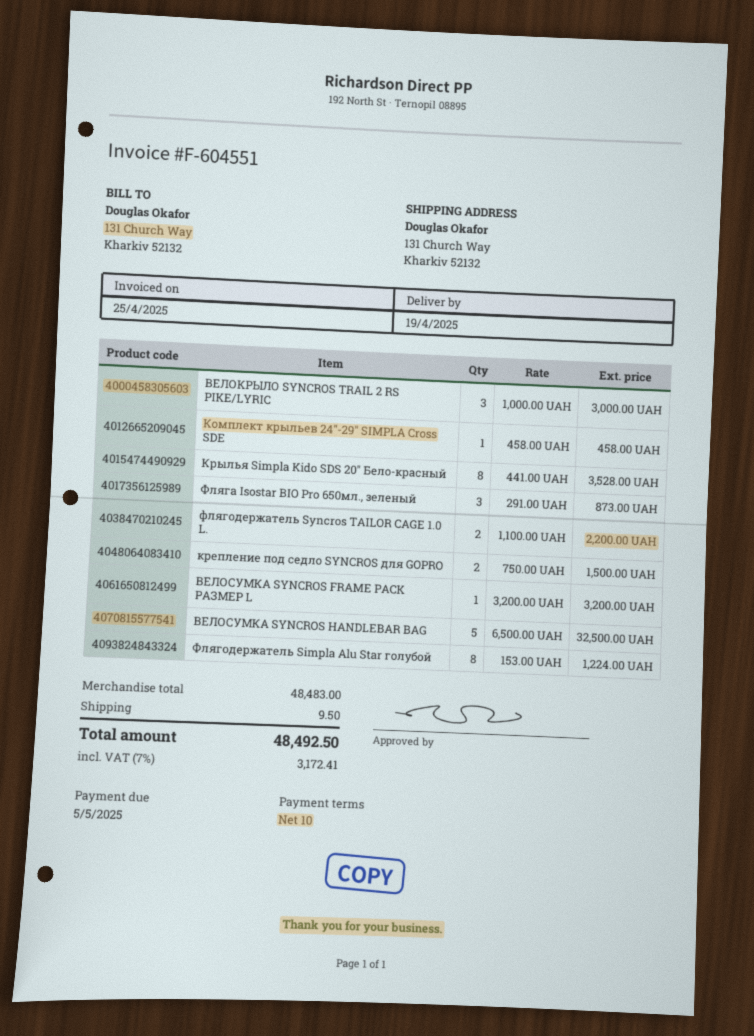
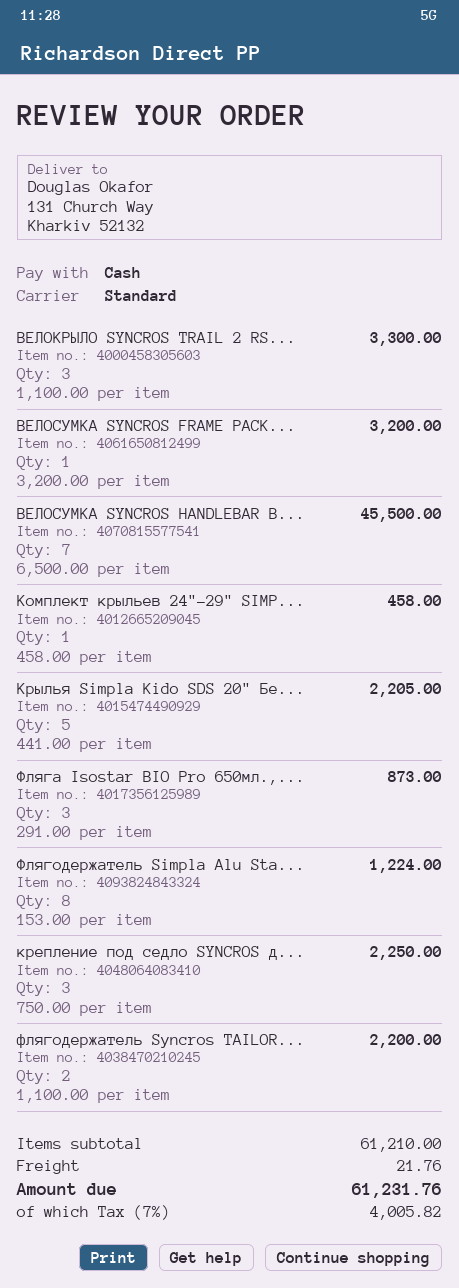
ВЕЛОКРЫЛО SYNCROS TRAIL 2 RS PIKE/LYRIC: 3 x 1000.00 = 3000.00 -> 3 x 1100.00 = 3300.00
Крылья Simpla Kido SDS 20" Бело-красный: 8 x 441.00 = 3528.00 -> 5 x 441.00 = 2205.00
крепление под седло SYNCROS для GOPRO: 2 x 750.00 = 1500.00 -> 3 x 750.00 = 2250.00
ВЕЛОСУМКА SYNCROS HANDLEBAR BAG: 5 x 6500.00 = 32500.00 -> 7 x 6500.00 = 45500.00
subtotal: 48483.00 -> 61210.00
shipping: 9.50 -> 21.76
tax: 7% = 3172.41 -> 7% = 4005.82
total: 48492.50 -> 61231.76

